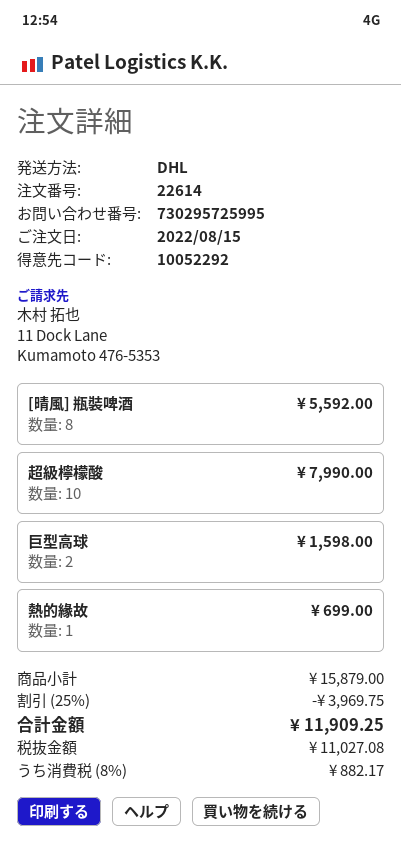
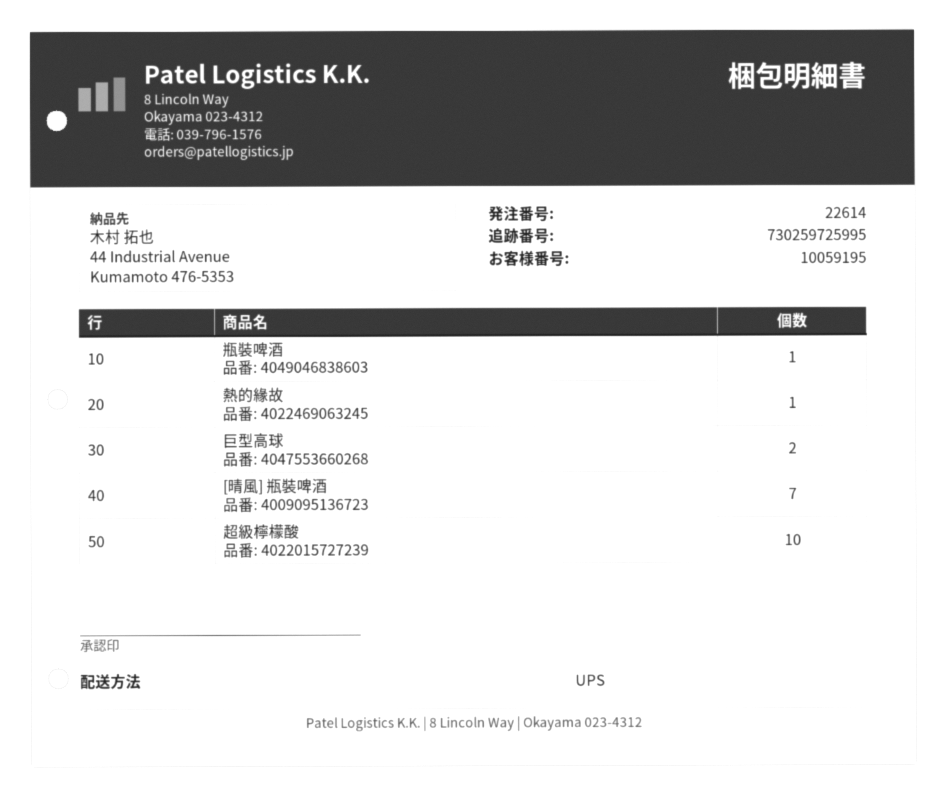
customer number: 10052292 -> 10059195
shipping method: DHL -> UPS
tracking number: 730295725995 -> 730259725995
[晴風] 瓶裝啤酒: 8 -> 7
瓶裝啤酒: none -> 1

